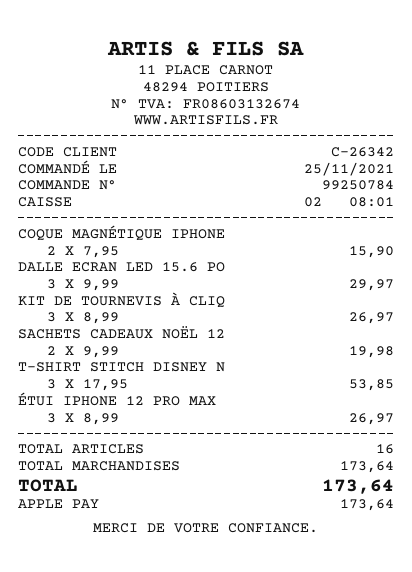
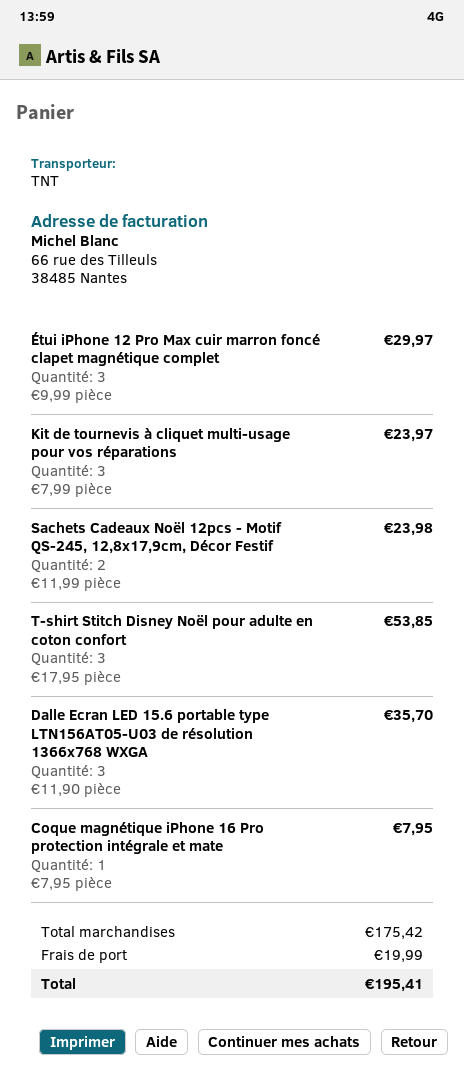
COQUE MAGNÉTIQUE IPHONE: 2 x 7.95 = 15.90 -> 1 x 7.95 = 7.95
DALLE ECRAN LED 15.6 PO: 3 x 9.99 = 29.97 -> 3 x 11.90 = 35.70
KIT DE TOURNEVIS À CLIQ: 3 x 8.99 = 26.97 -> 3 x 7.99 = 23.97
SACHETS CADEAUX NOËL 12: 2 x 9.99 = 19.98 -> 2 x 11.99 = 23.98
ÉTUI IPHONE 12 PRO MAX: 3 x 8.99 = 26.97 -> 3 x 9.99 = 29.97
subtotal: 173.64 -> 175.42
shipping: none -> 19.99
total: 173.64 -> 195.41

